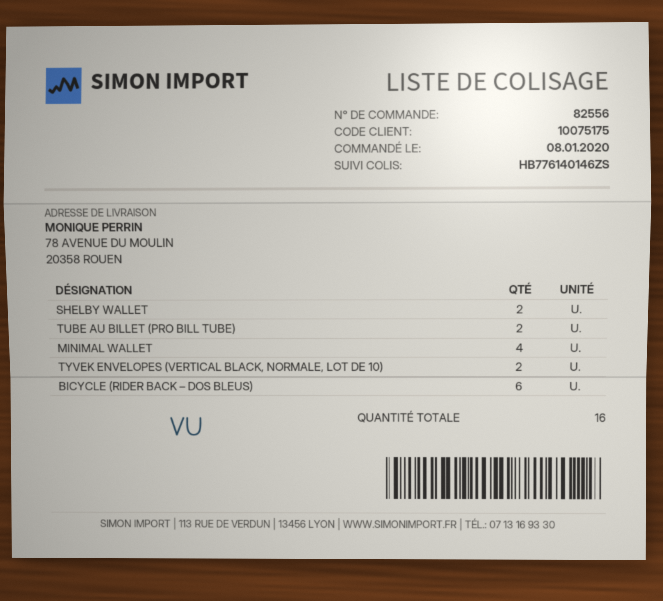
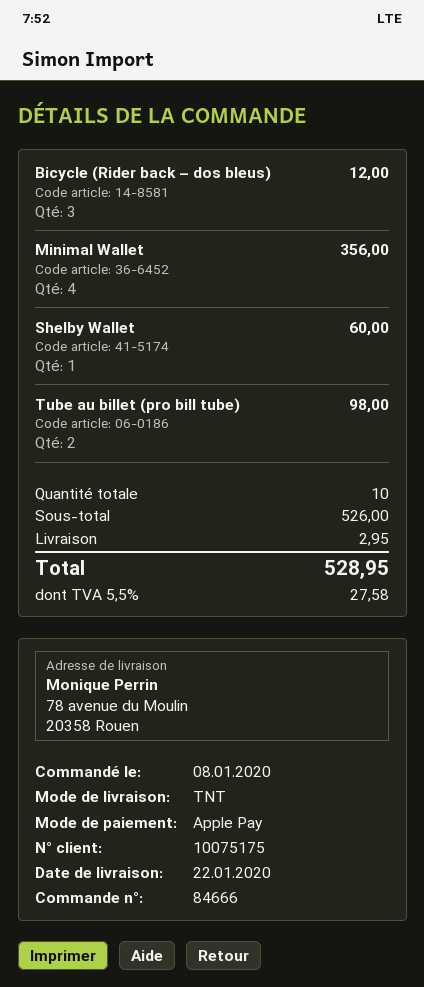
order number: 82556 -> 84666
SHELBY WALLET: 2 -> 1
TYVEK ENVELOPES (VERTICAL BLACK, NORMALE, LOT DE 10): 2 -> none
BICYCLE (RIDER BACK – DOS BLEUS): 6 -> 3
total quantity: 16 -> 10

